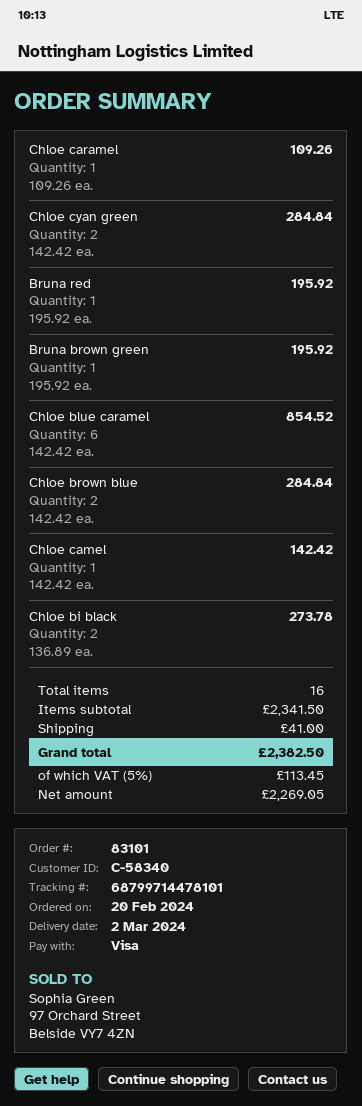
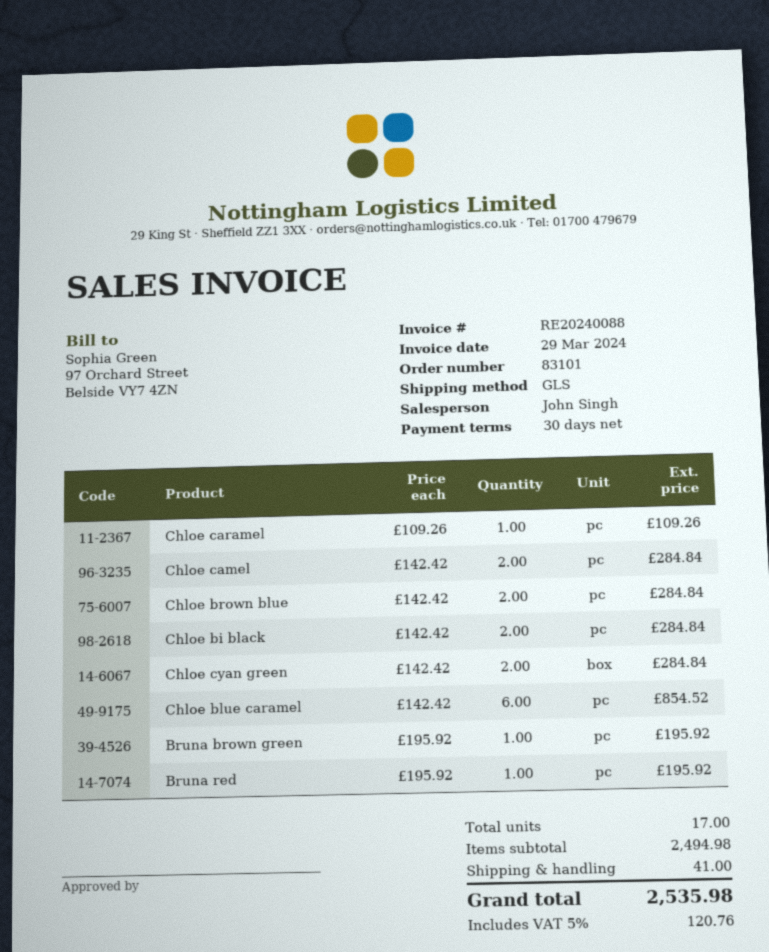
Chloe camel: 1 x 142.42 = 142.42 -> 2 x 142.42 = 284.84
Chloe bi black: 2 x 136.89 = 273.78 -> 2 x 142.42 = 284.84
total quantity: 16 -> 17
subtotal: 2341.50 -> 2494.98
tax: 5% = 113.45 -> 5% = 120.76
total: 2382.50 -> 2535.98

